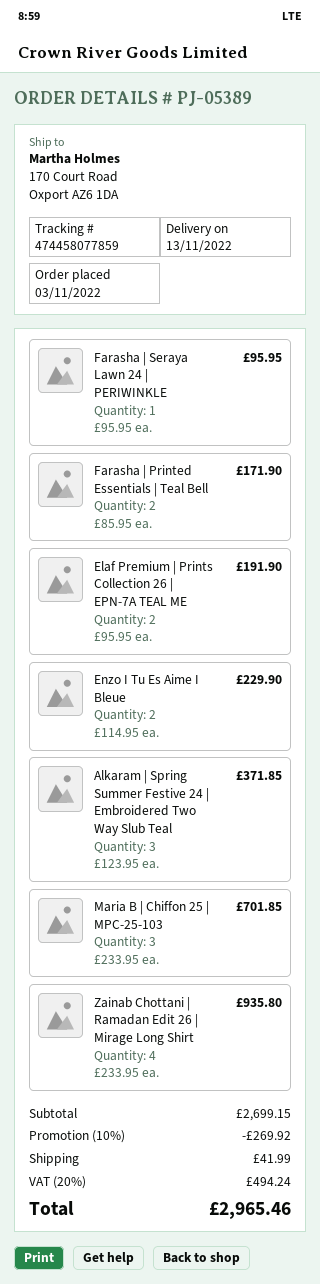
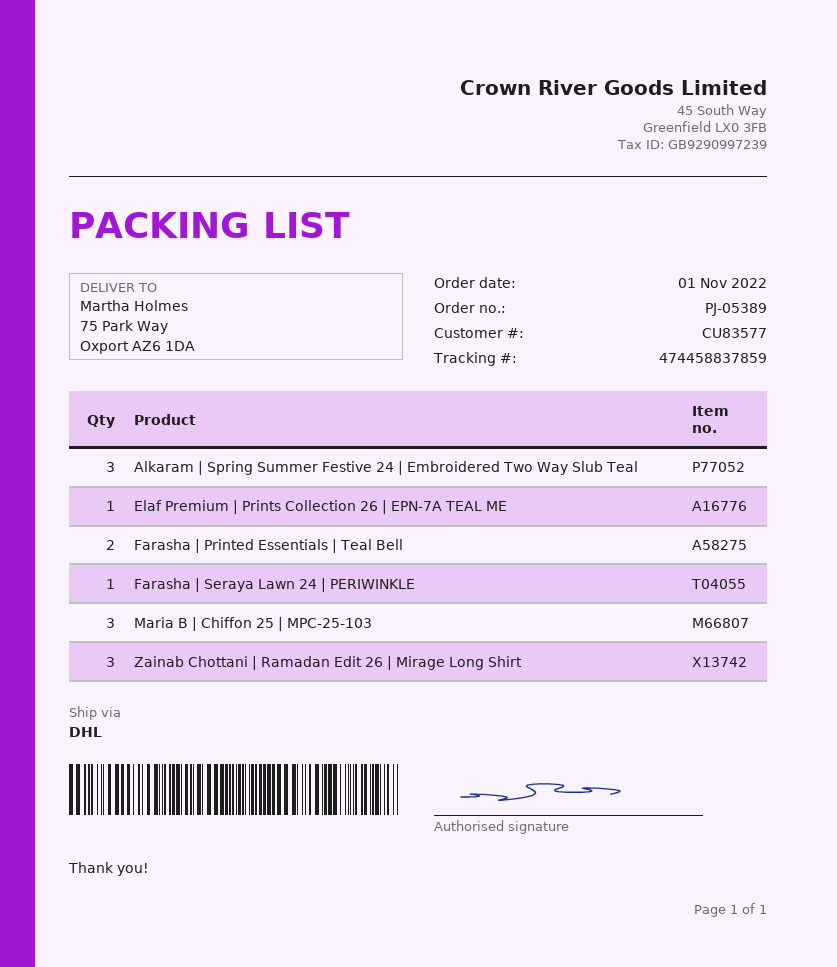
order date: 2022-11-03 -> 2022-11-01
tracking number: 474458077859 -> 474458837859
ship to: 170 Court Road, Oxport AZ6 1DA -> 75 Park Way, Oxport AZ6 1DA
Elaf Premium | Prints Collection 26 | EPN-7A TEAL ME: 2 -> 1
Enzo I Tu Es Aime I Bleue: 2 -> none
Zainab Chottani | Ramadan Edit 26 | Mirage Long Shirt: 4 -> 3

